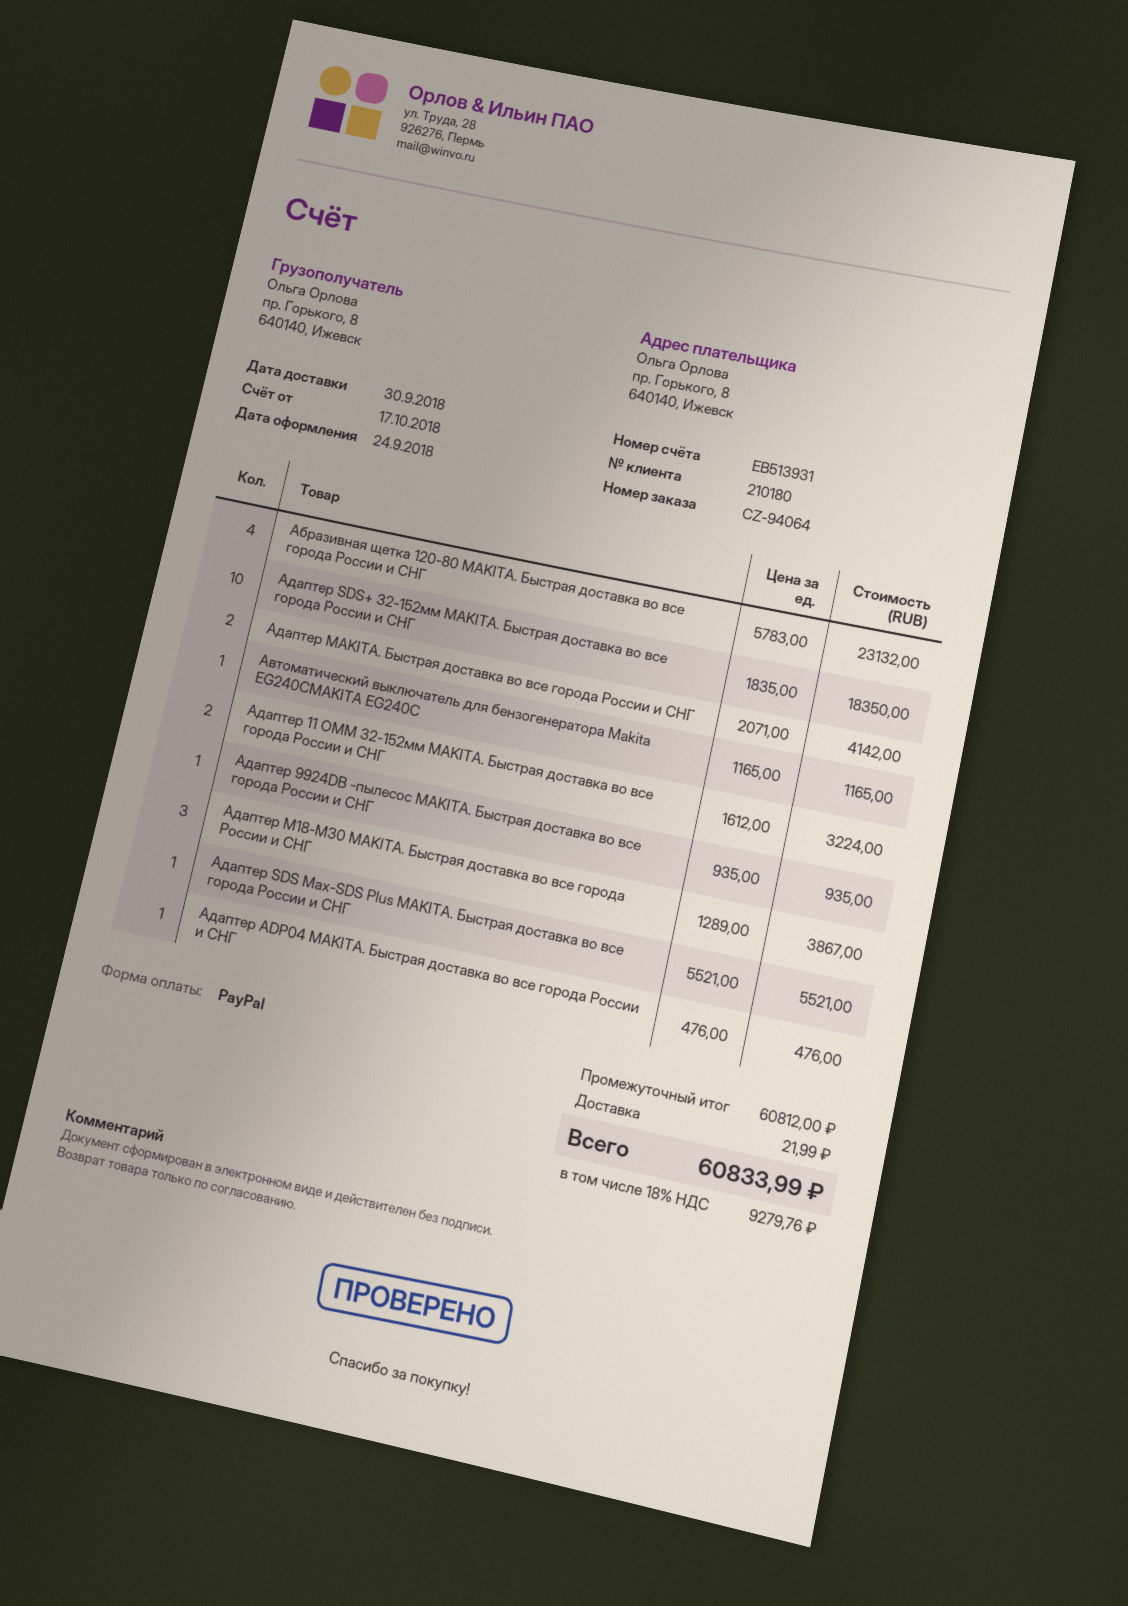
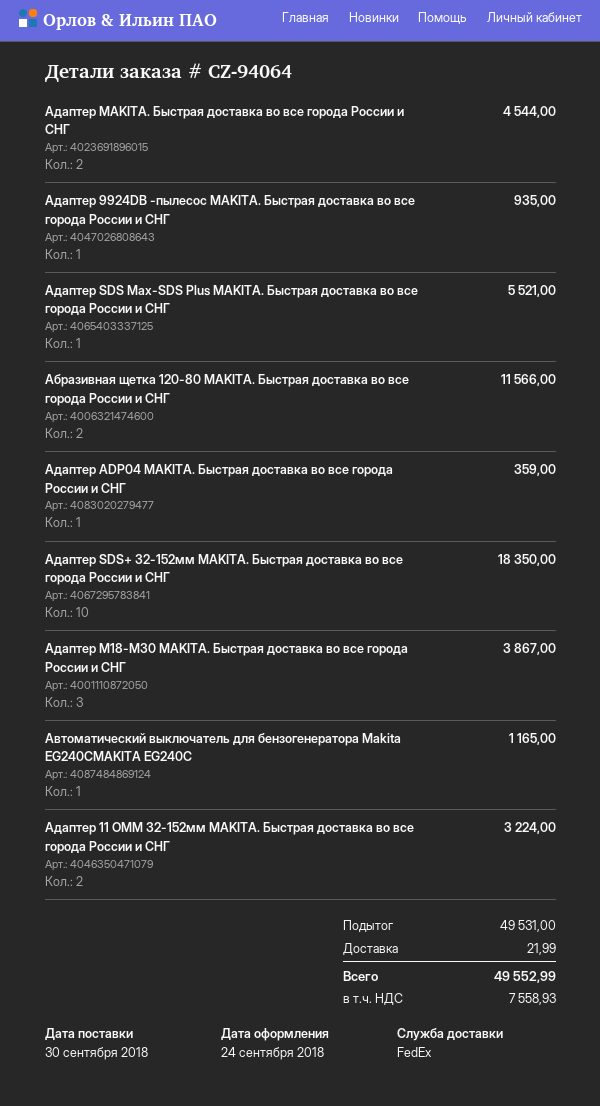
Абразивная щетка 120-80 MAKITA. Быстрая доставка во все города России и СНГ: 4 for 23132.00 -> 2 for 11566.00
Адаптер MAKITA. Быстрая доставка во все города России и СНГ: 2 for 4142.00 -> 2 for 4544.00
Адаптер ADP04 MAKITA. Быстрая доставка во все города России и СНГ: 1 for 476.00 -> 1 for 359.00
subtotal: 60812.00 -> 49531.00
tax: 9279.76 -> 7558.93
total: 60833.99 -> 49552.99

